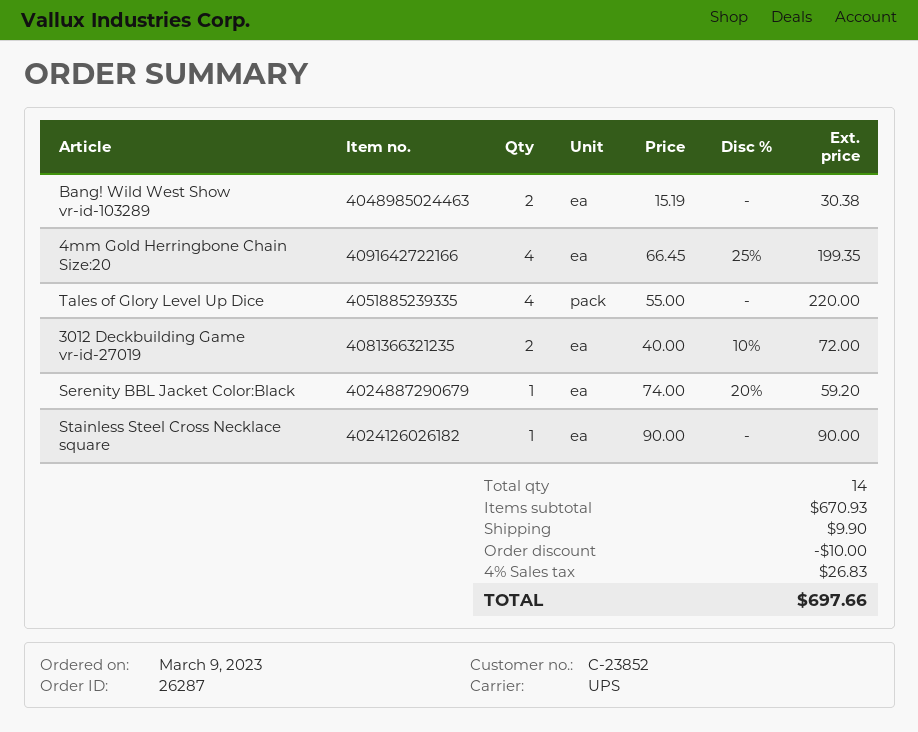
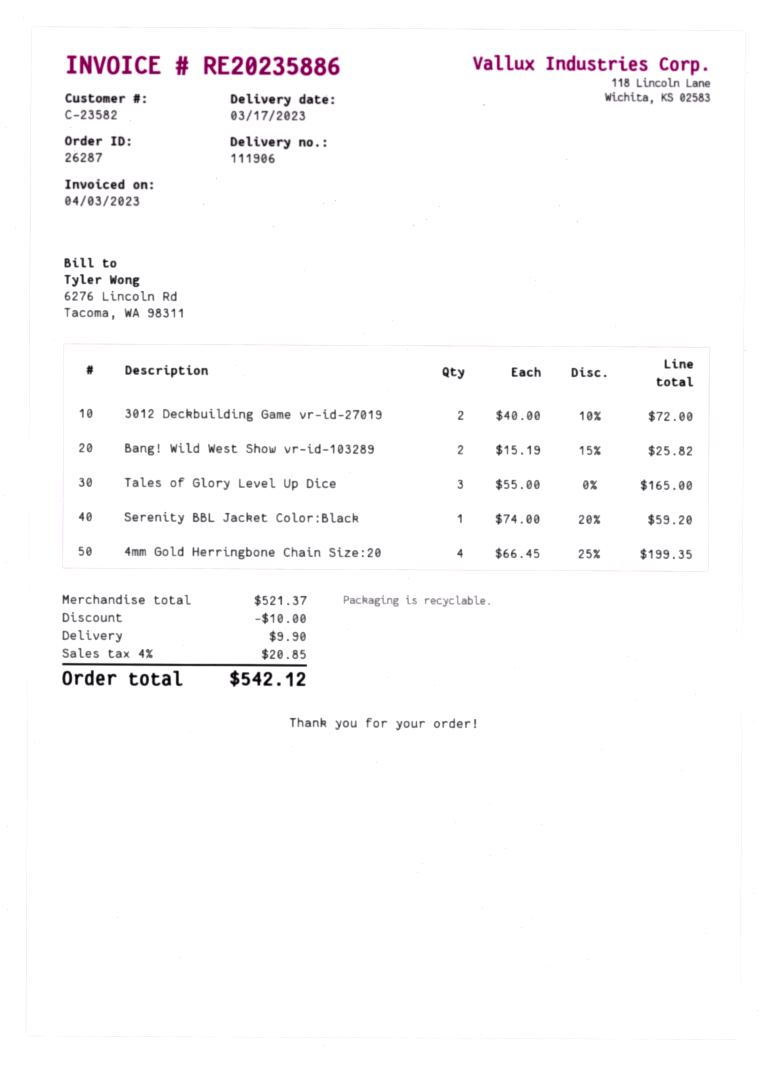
customer number: C-23852 -> C-23582
Bang! Wild West Show vr-id-103289: 2 x 15.19 = 30.38 -> 2 x 15.19 - 15% = 25.82
Tales of Glory Level Up Dice: 4 x 55.00 = 220.00 -> 3 x 55.00 = 165.00
Stainless Steel Cross Necklace square: 1 x 90.00 = 90.00 -> none
subtotal: 670.93 -> 521.37
tax: 4% = 26.83 -> 4% = 20.85
total: 697.66 -> 542.12

